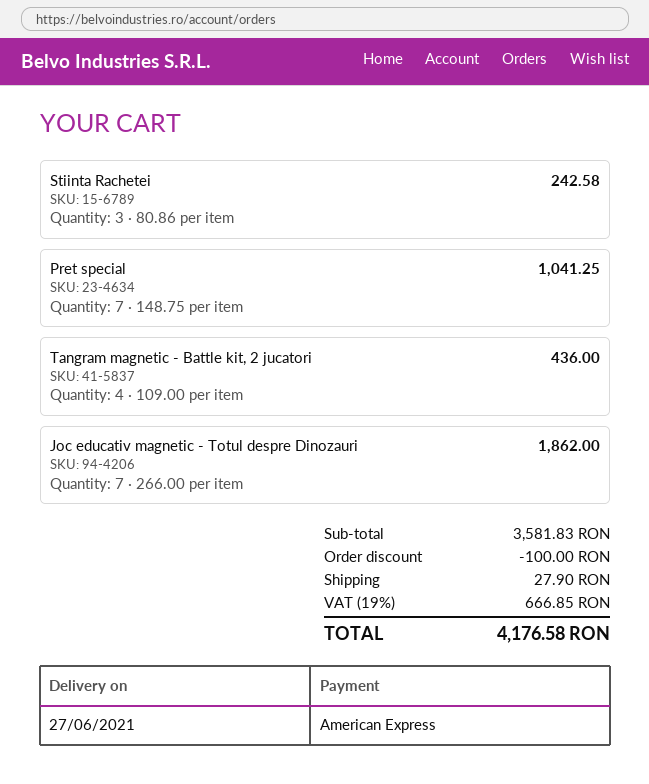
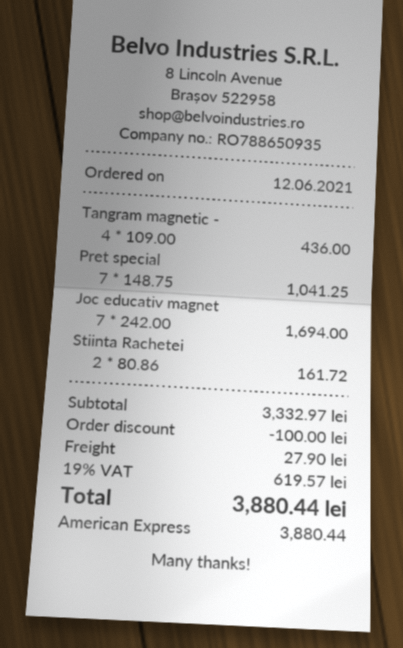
Stiinta Rachetei: 3 x 80.86 = 242.58 -> 2 x 80.86 = 161.72
Joc educativ magnetic - Totul despre Dinozauri: 7 x 266.00 = 1862.00 -> 7 x 242.00 = 1694.00
subtotal: 3581.83 -> 3332.97
tax: 19% = 666.85 -> 19% = 619.57
total: 4176.58 -> 3880.44

